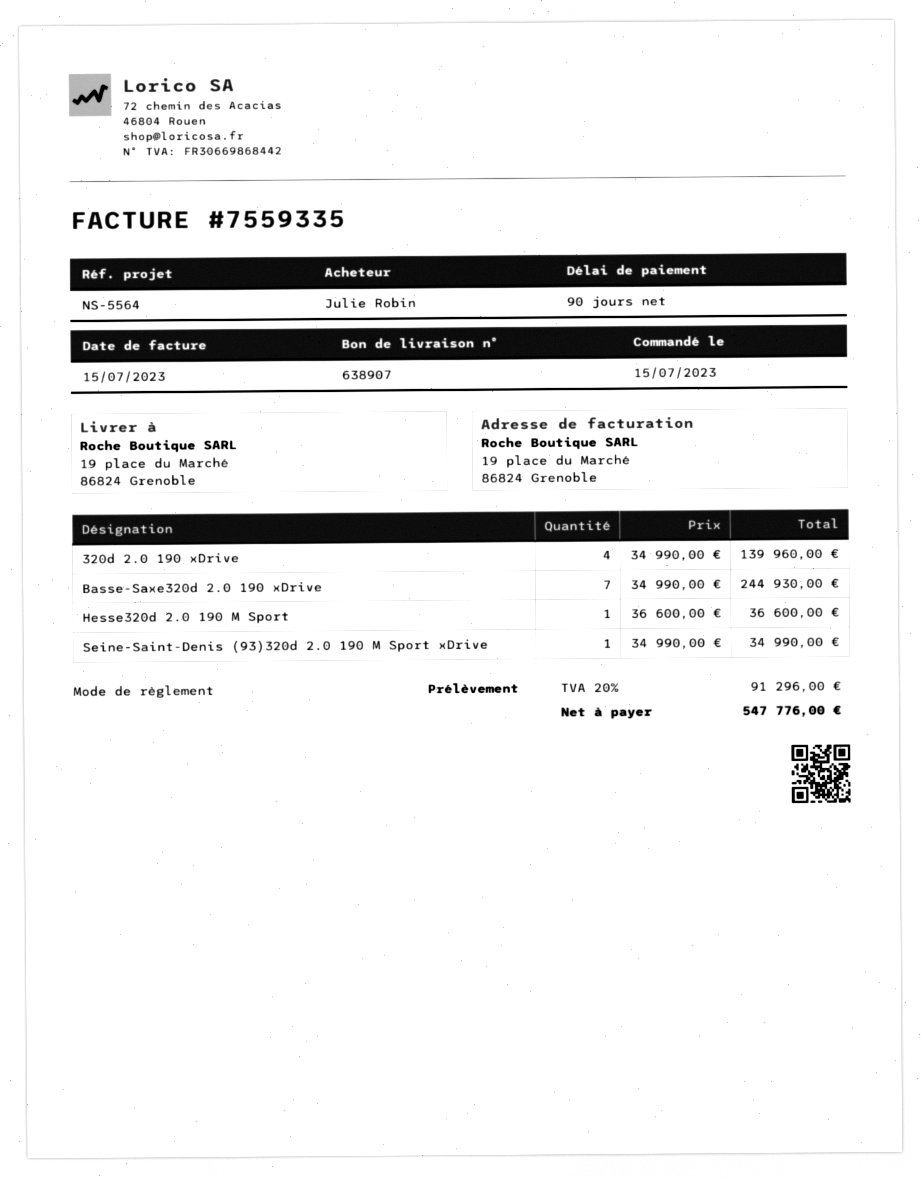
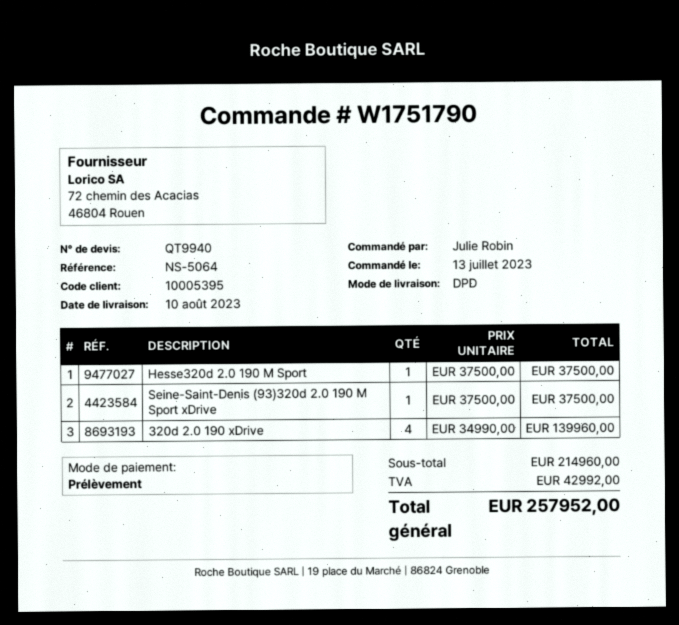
order date: 2023-07-15 -> 2023-07-13
reference: NS-5564 -> NS-5064
Basse-Saxe320d 2.0 190 xDrive: 7 x 34990.00 = 244930.00 -> none
Hesse320d 2.0 190 M Sport: 1 x 36600.00 = 36600.00 -> 1 x 37500.00 = 37500.00
Seine-Saint-Denis (93)320d 2.0 190 M Sport xDrive: 1 x 34990.00 = 34990.00 -> 1 x 37500.00 = 37500.00
tax: 91296.00 -> 42992.00
total: 547776.00 -> 257952.00

